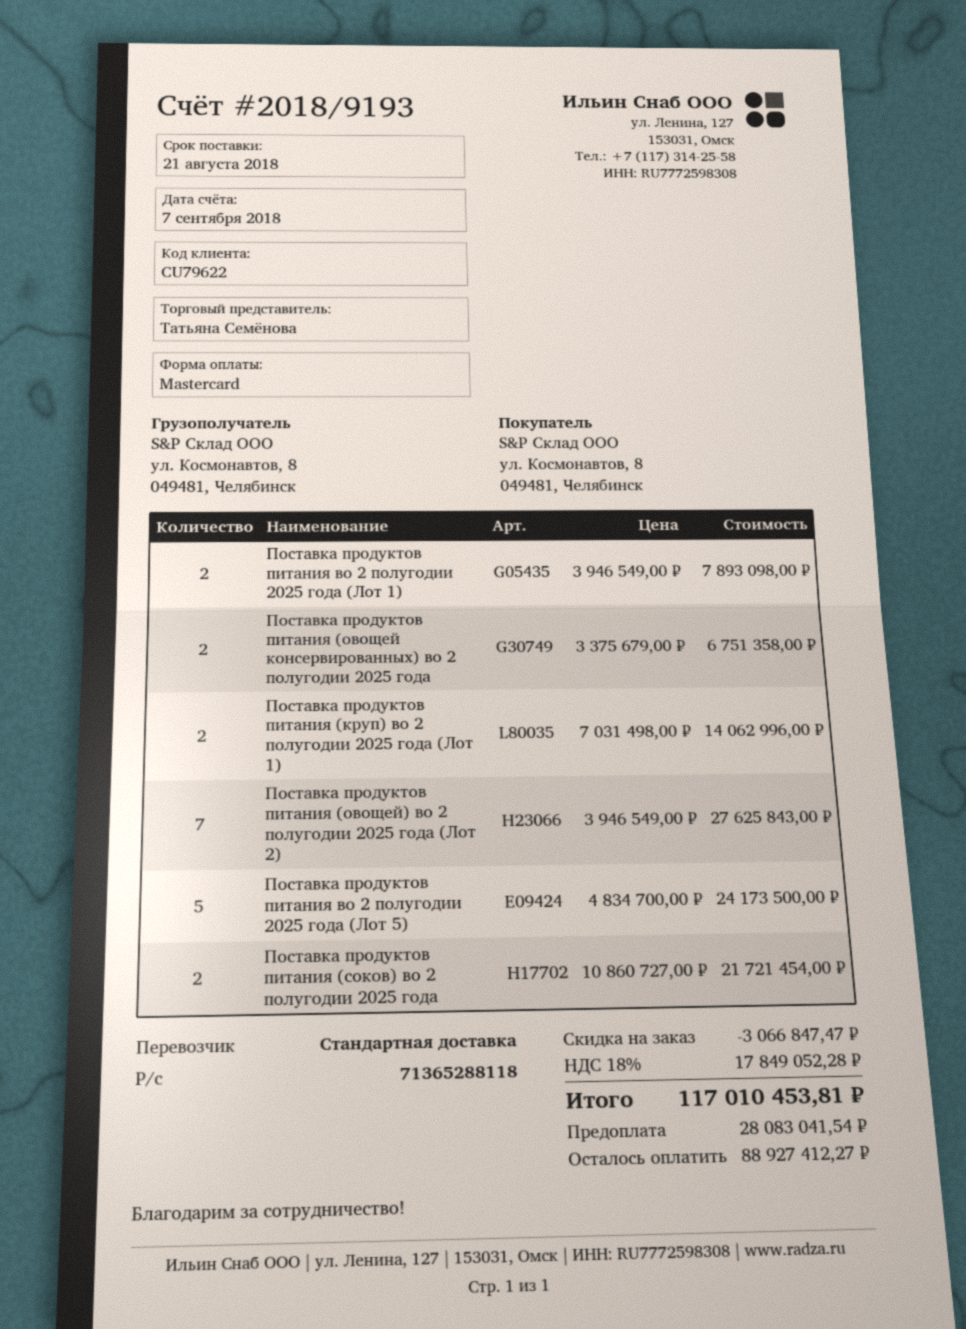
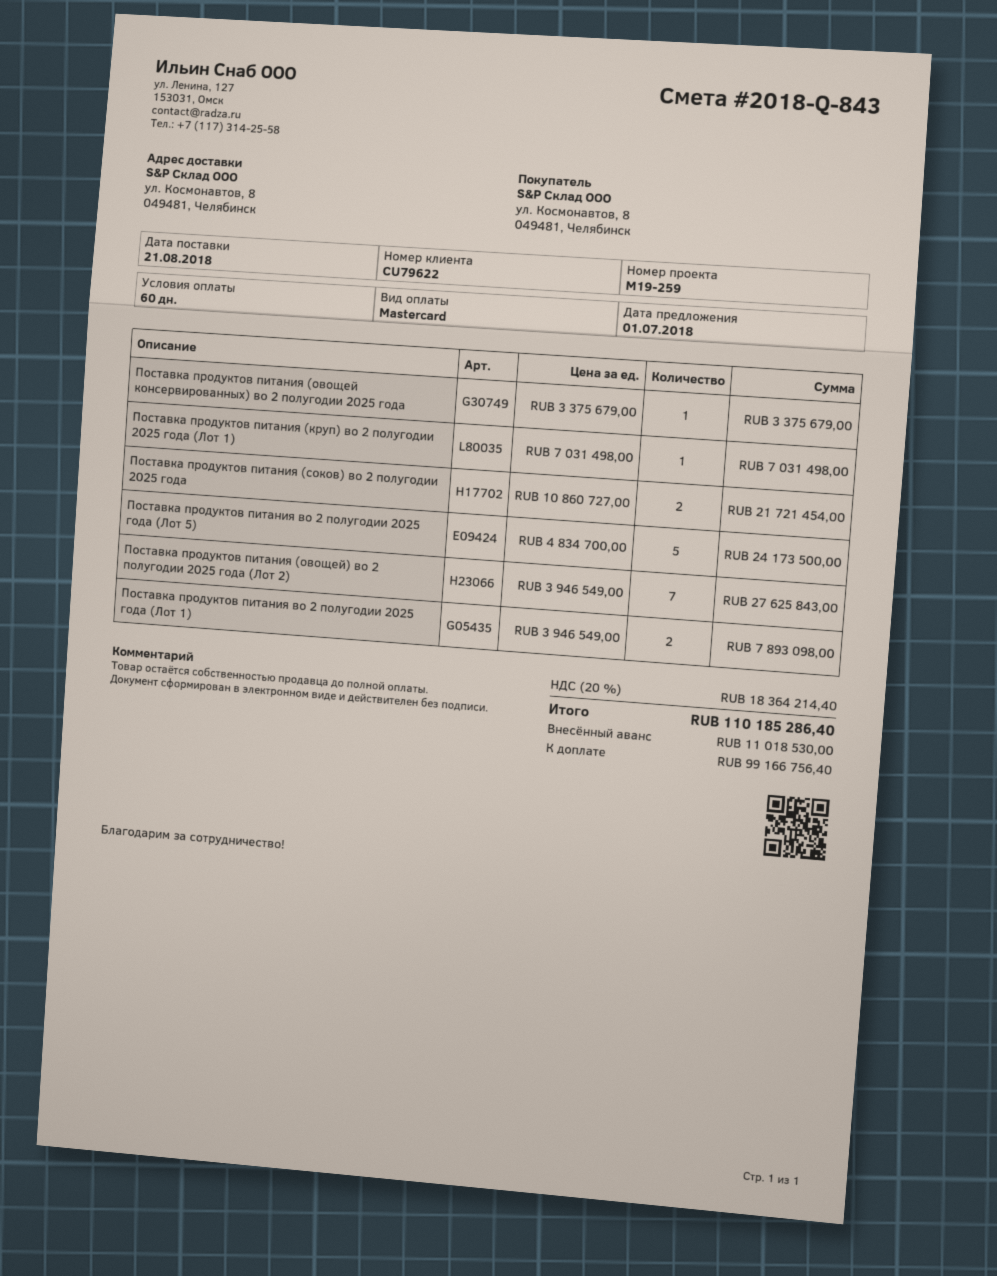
Поставка продуктов питания (овощей консервированных) во 2 полугодии 2025 года: 2 x 3375679.00 = 6751358.00 -> 1 x 3375679.00 = 3375679.00
Поставка продуктов питания (круп) во 2 полугодии 2025 года (Лот 1): 2 x 7031498.00 = 14062996.00 -> 1 x 7031498.00 = 7031498.00
discount: 3066847.47 -> none
tax: 18% = 17849052.28 -> 20% = 18364214.40
total: 117010453.81 -> 110185286.40
deposit: 28083041.54 -> 11018530.00
balance: 88927412.27 -> 99166756.40

